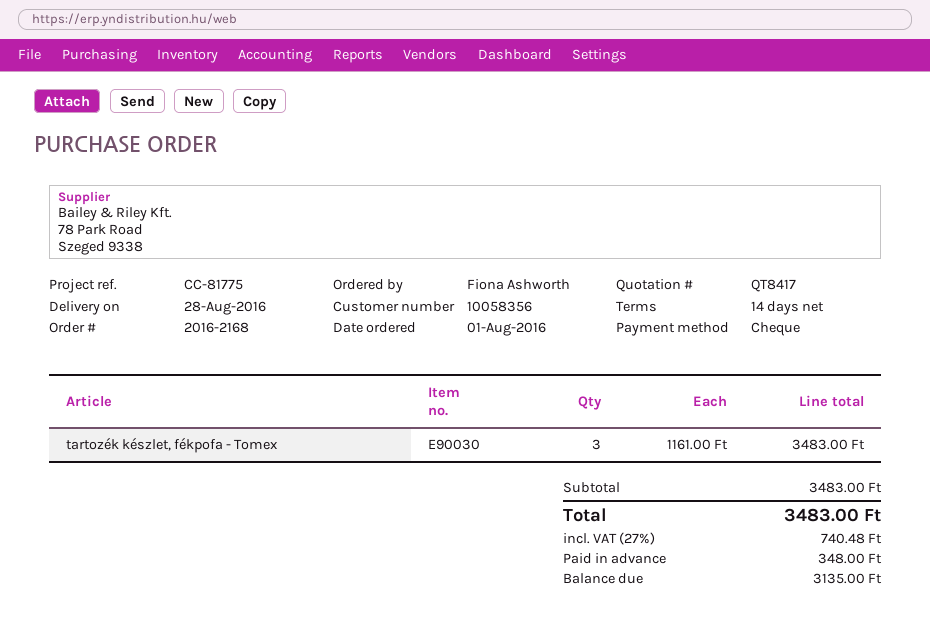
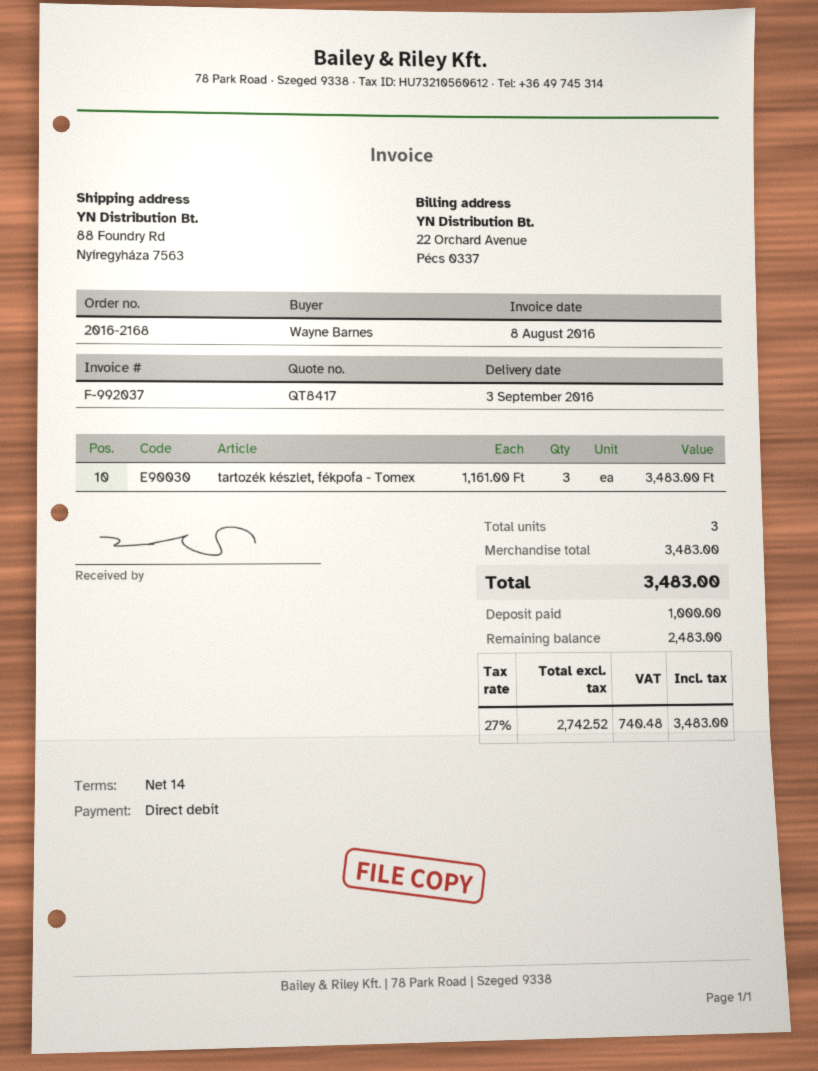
delivery date: 2016-08-28 -> 2016-09-03
ordered by: Fiona Ashworth -> Wayne Barnes
payment method: cheque -> direct debit
deposit: 348.00 -> 1000.00
balance: 3135.00 -> 2483.00

